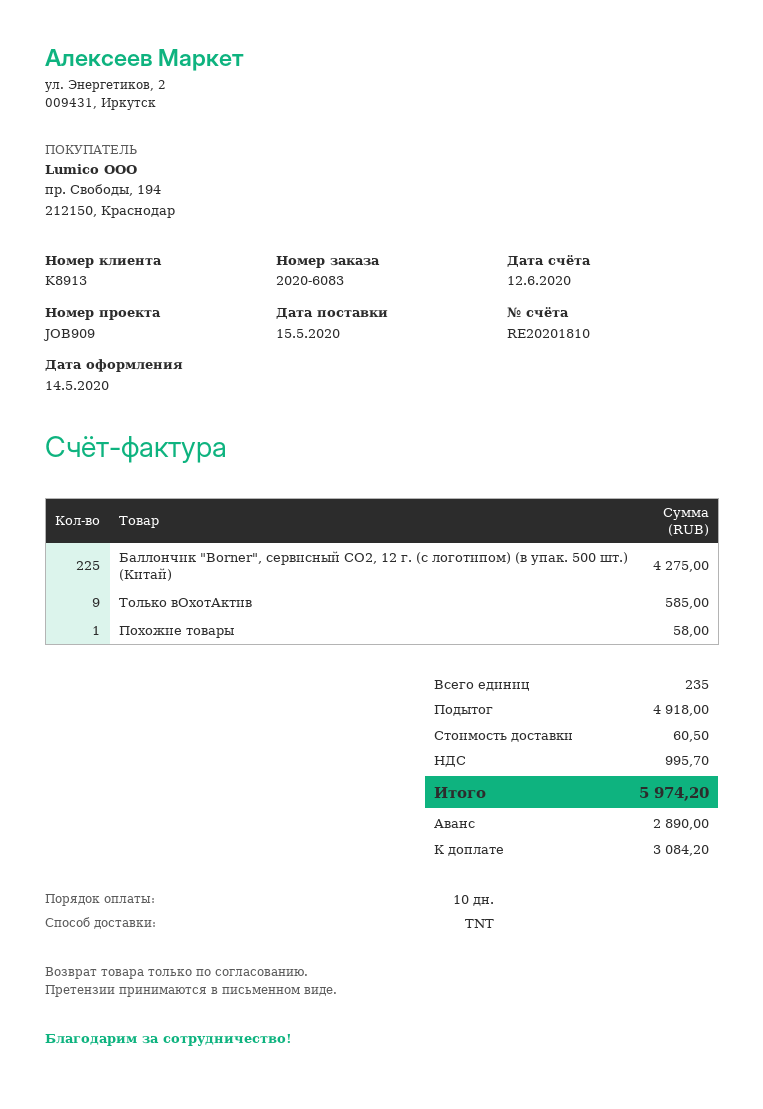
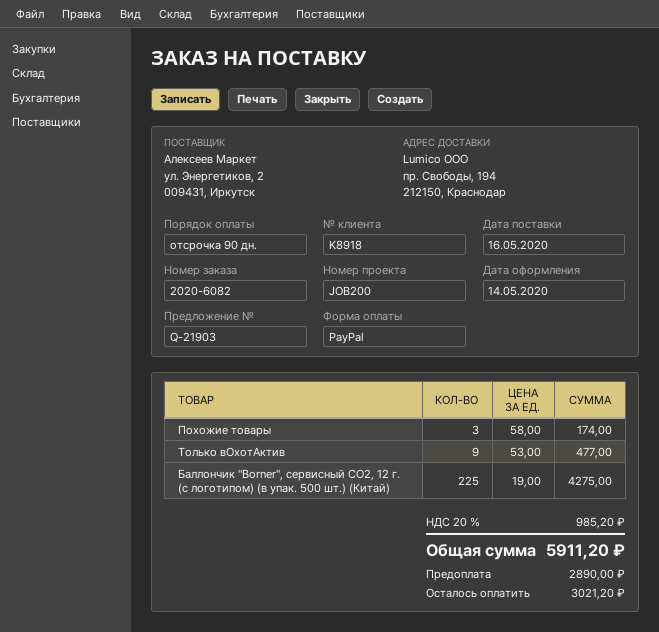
order number: 2020-6083 -> 2020-6082
delivery date: 2020-05-15 -> 2020-05-16
payment terms: 10 days -> 90 days
customer number: K8913 -> K8918
reference: JOB909 -> JOB200
Только вОхотАктив: 9 for 585.00 -> 9 for 477.00
Похожие товары: 1 for 58.00 -> 3 for 174.00
shipping: 60.50 -> none
tax: 995.70 -> 985.20
total: 5974.20 -> 5911.20
balance: 3084.20 -> 3021.20

